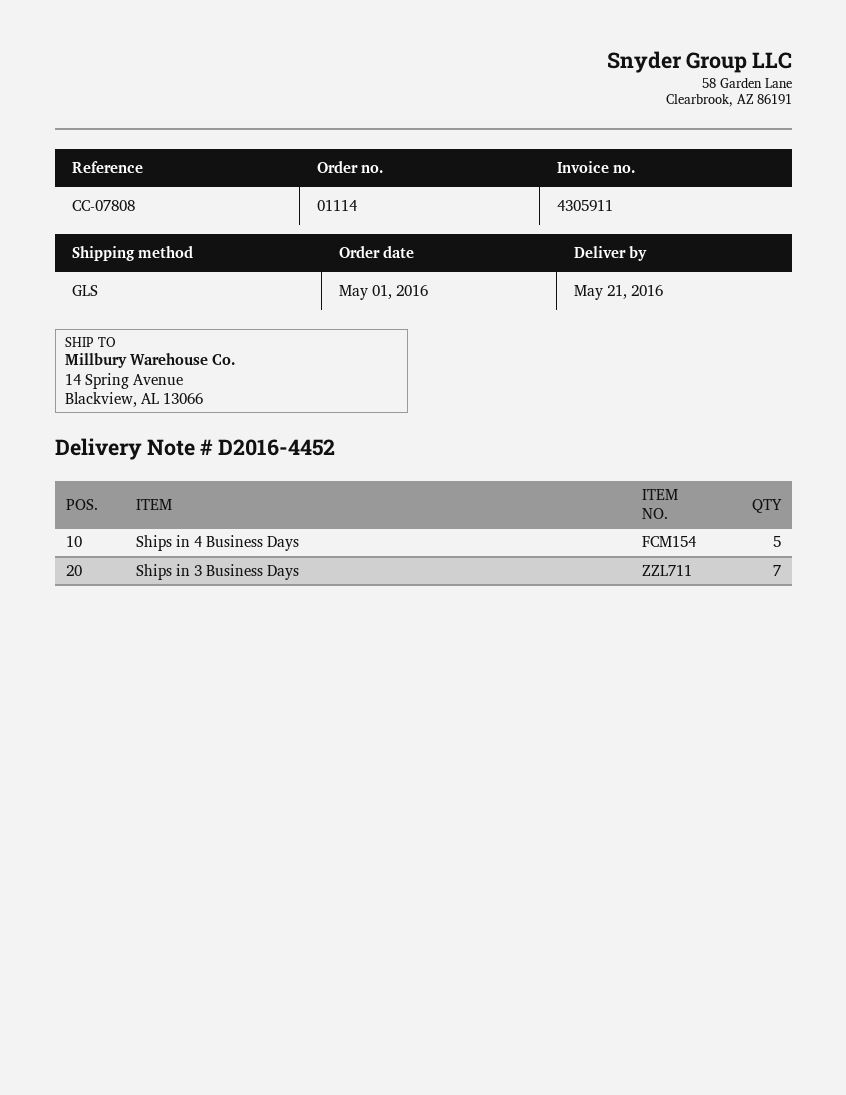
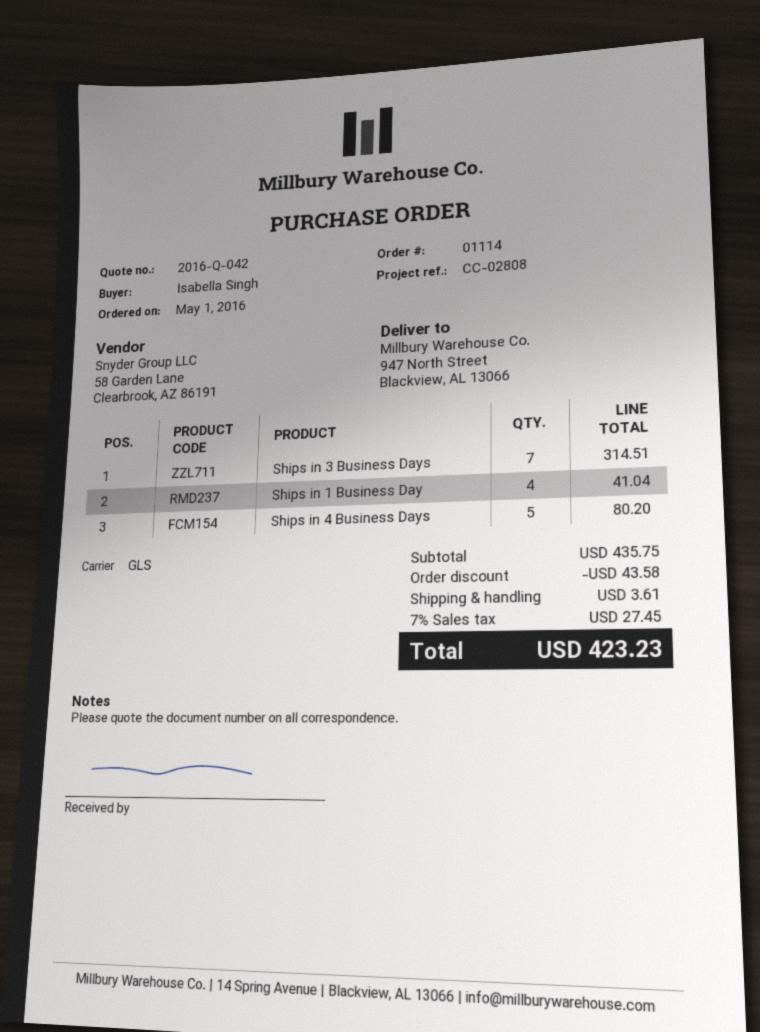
reference: CC-07808 -> CC-02808
ship to: 14 Spring Avenue, Blackview, AL 13066 -> 947 North Street, Blackview, AL 13066
Ships in 1 Business Day: none -> 4

